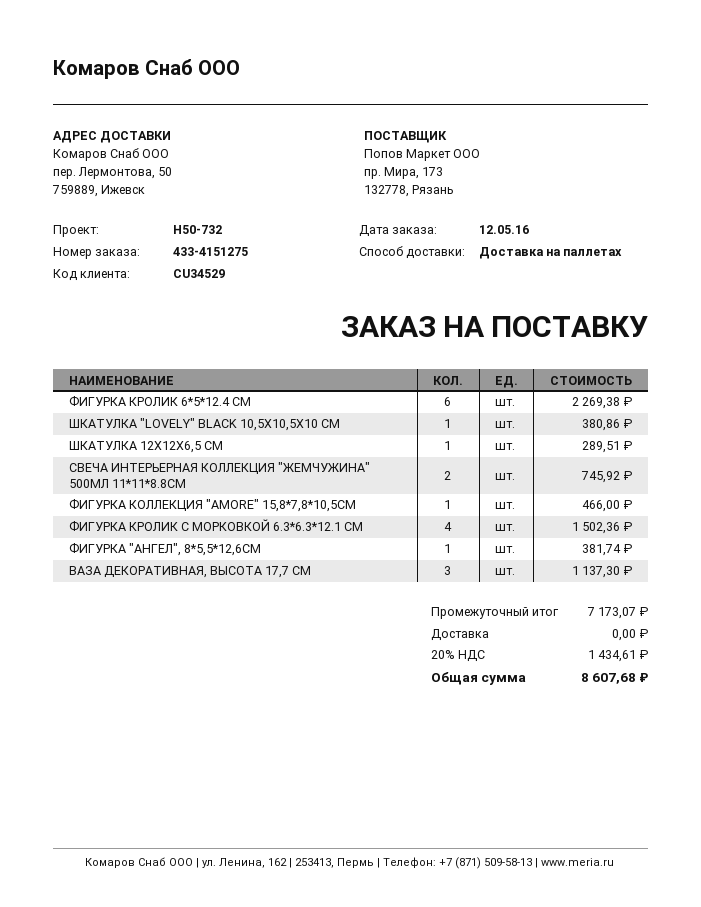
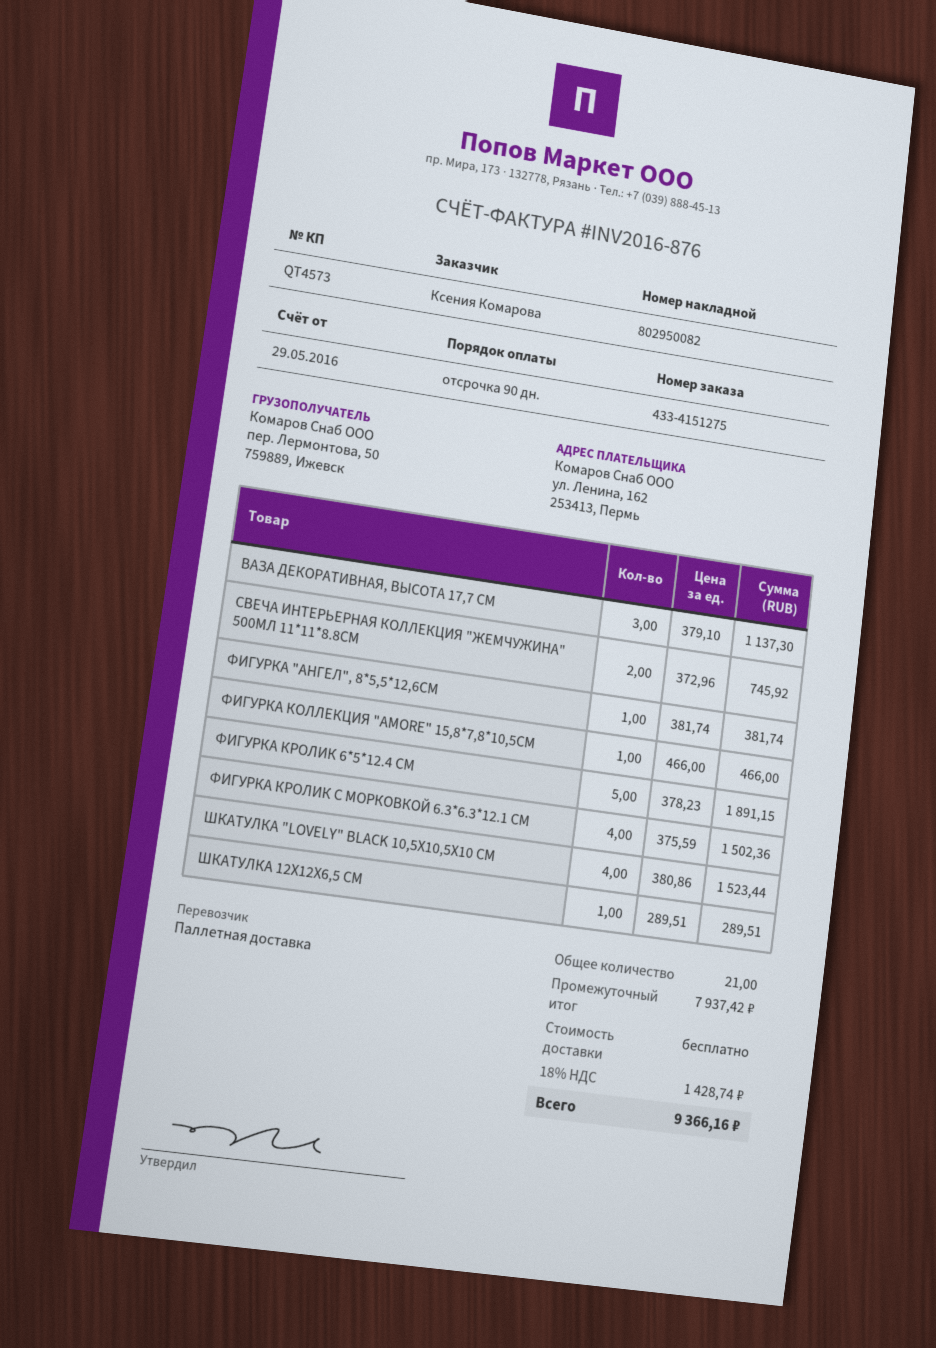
ФИГУРКА КРОЛИК 6*5*12.4 СМ: 6 for 2269.38 -> 5 for 1891.15
ШКАТУЛКА "LOVELY" BLACK 10,5Х10,5Х10 СМ: 1 for 380.86 -> 4 for 1523.44
subtotal: 7173.07 -> 7937.42
tax: 20% = 1434.61 -> 18% = 1428.74
total: 8607.68 -> 9366.16

